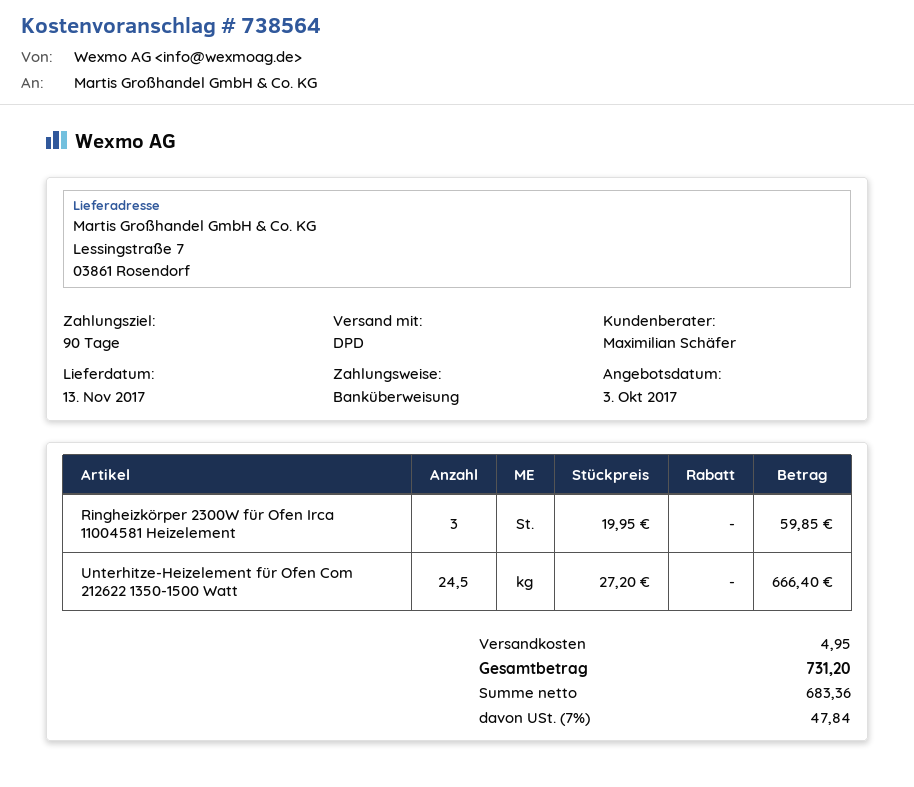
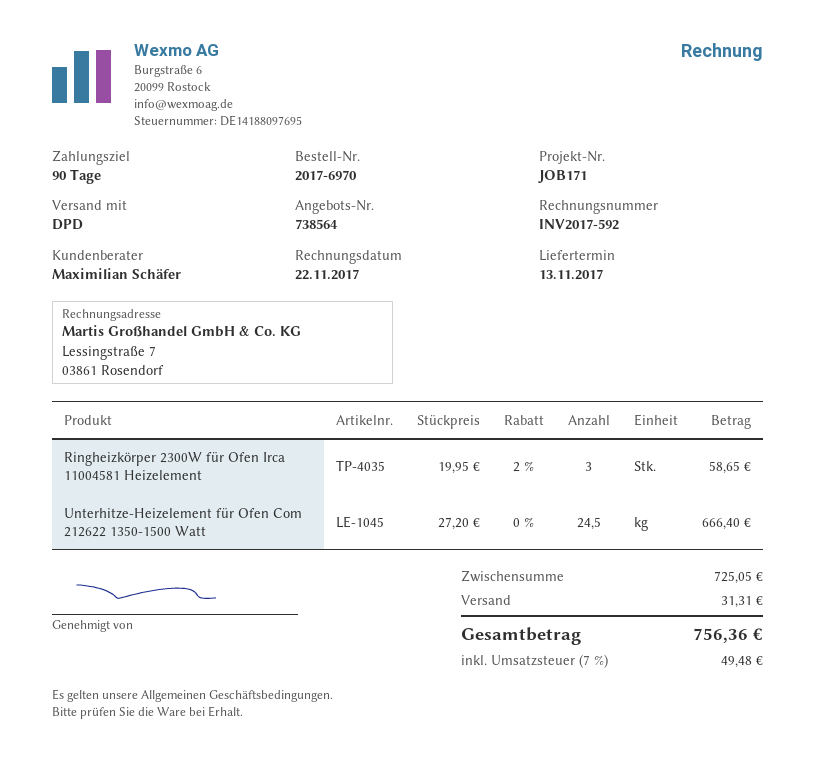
Ringheizkörper 2300W für Ofen Irca 11004581 Heizelement: 3 x 19.95 = 59.85 -> 3 x 19.95 - 2% = 58.65
shipping: 4.95 -> 31.31
tax: 7% = 47.84 -> 7% = 49.48
total: 731.20 -> 756.36

